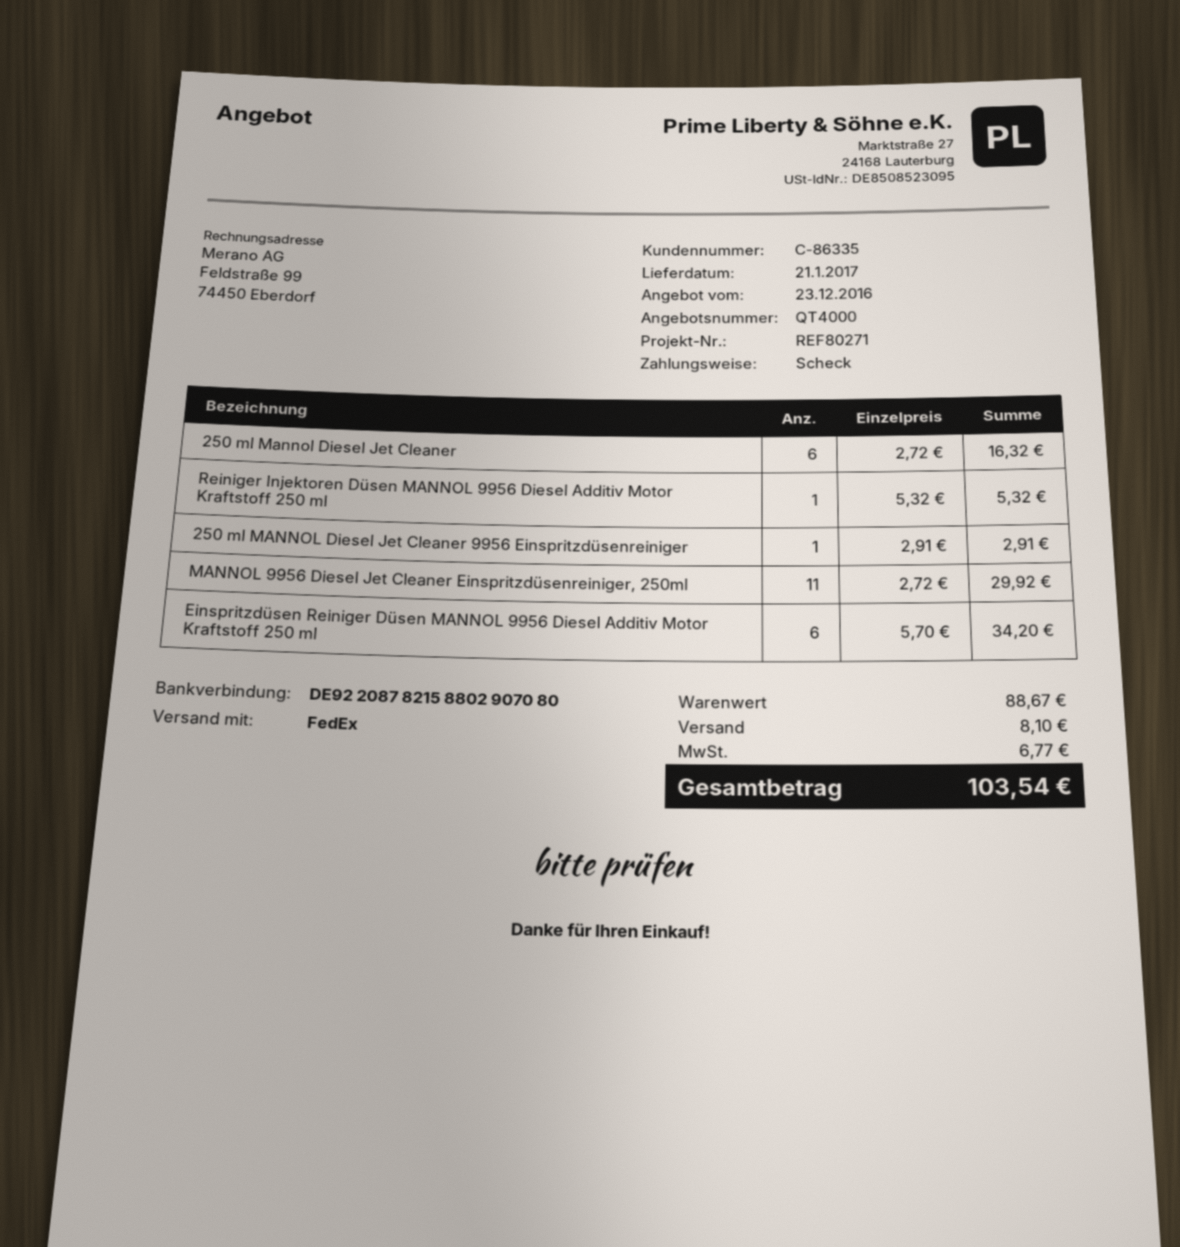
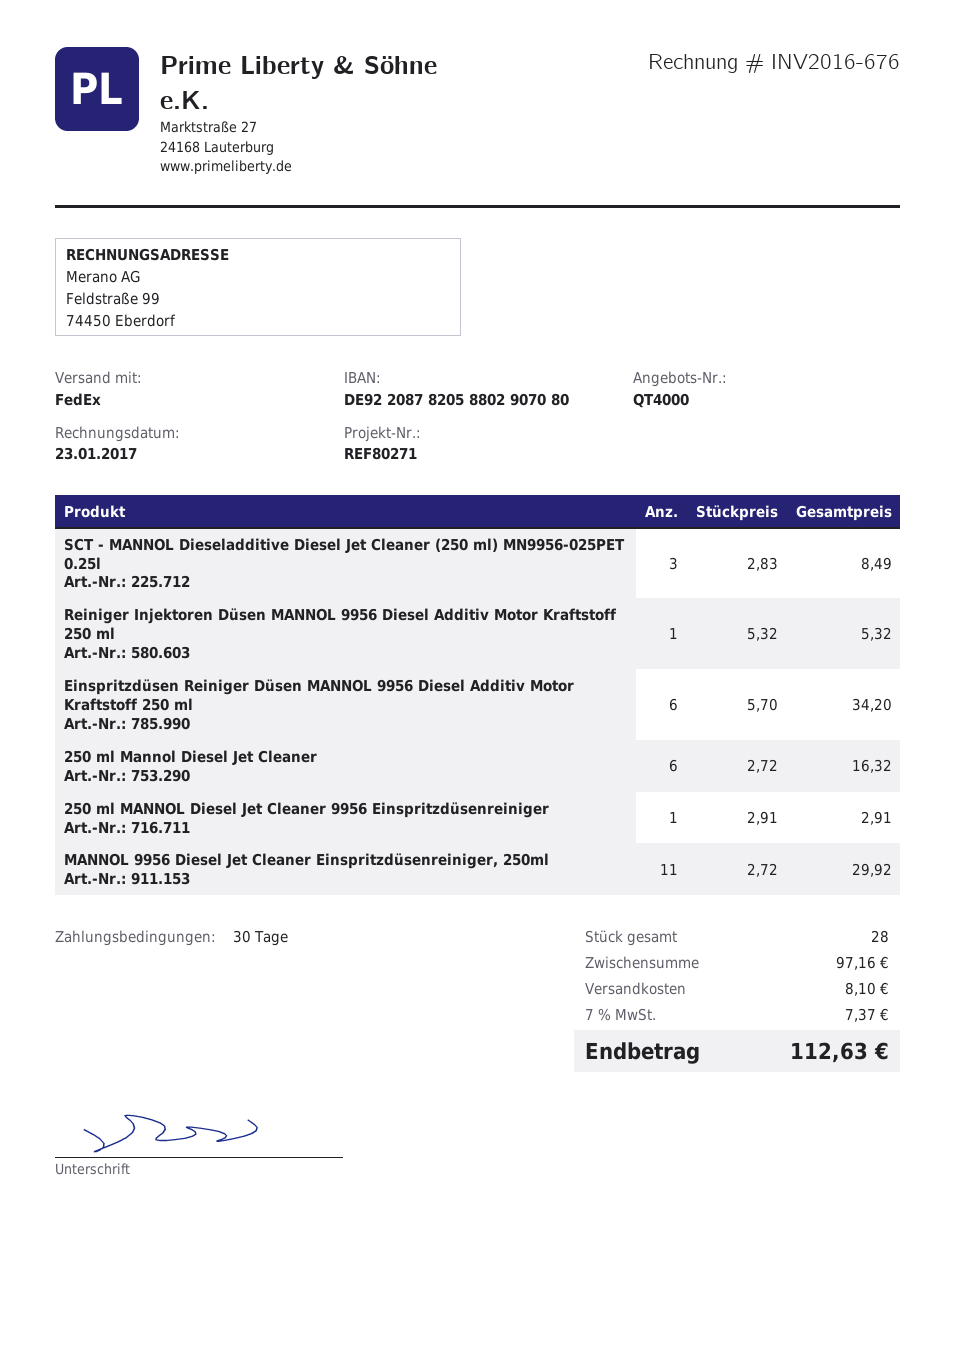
bank account: DE92208782158802907080 -> DE92208782058802907080
SCT - MANNOL Dieseladditive Diesel Jet Cleaner (250 ml) MN9956-025PET 0.25l: none -> 3 x 2.83 = 8.49
subtotal: 88.67 -> 97.16
tax: 6.77 -> 7.37
total: 103.54 -> 112.63

